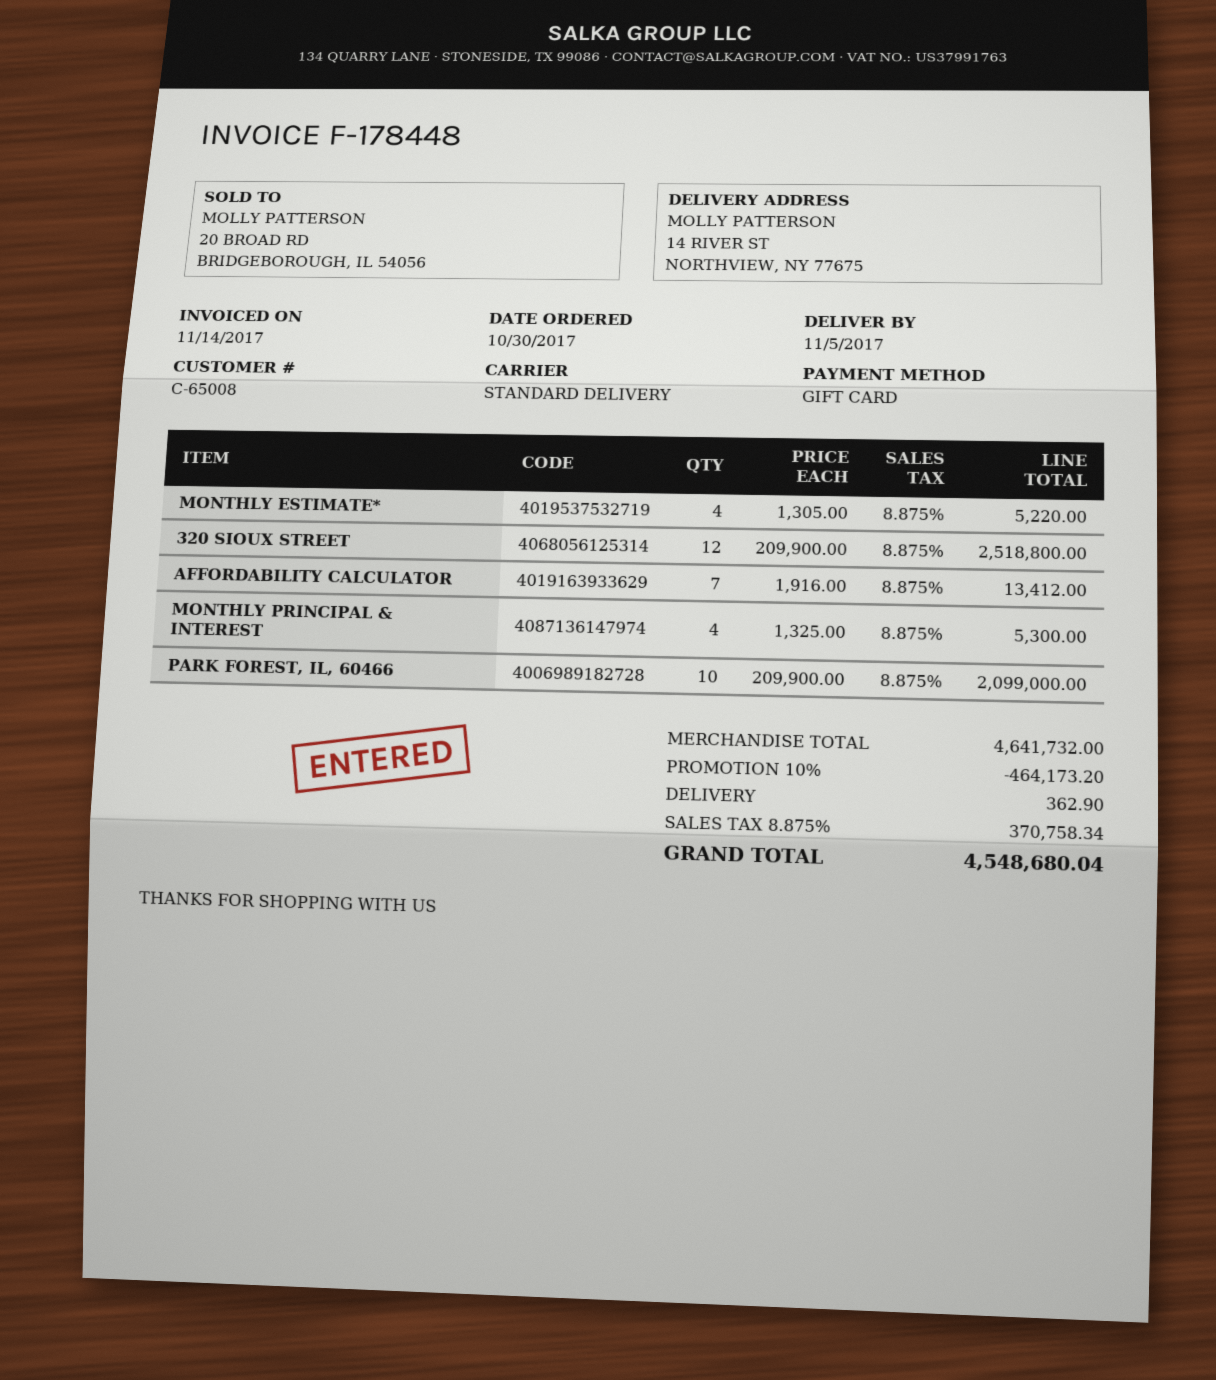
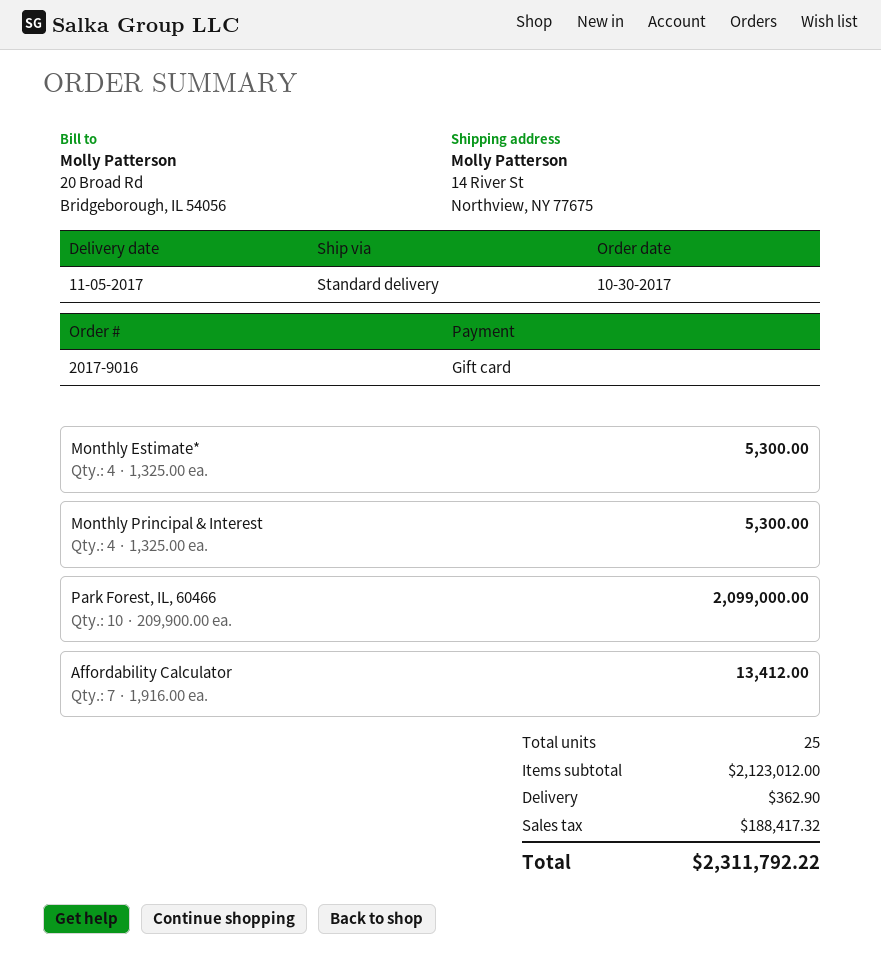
MONTHLY ESTIMATE*: 4 x 1305.00 = 5220.00 -> 4 x 1325.00 = 5300.00
320 SIOUX STREET: 12 x 209900.00 = 2518800.00 -> none
subtotal: 4641732.00 -> 2123012.00
discount: 10% = 464173.20 -> none
tax: 370758.34 -> 188417.32
total: 4548680.04 -> 2311792.22

